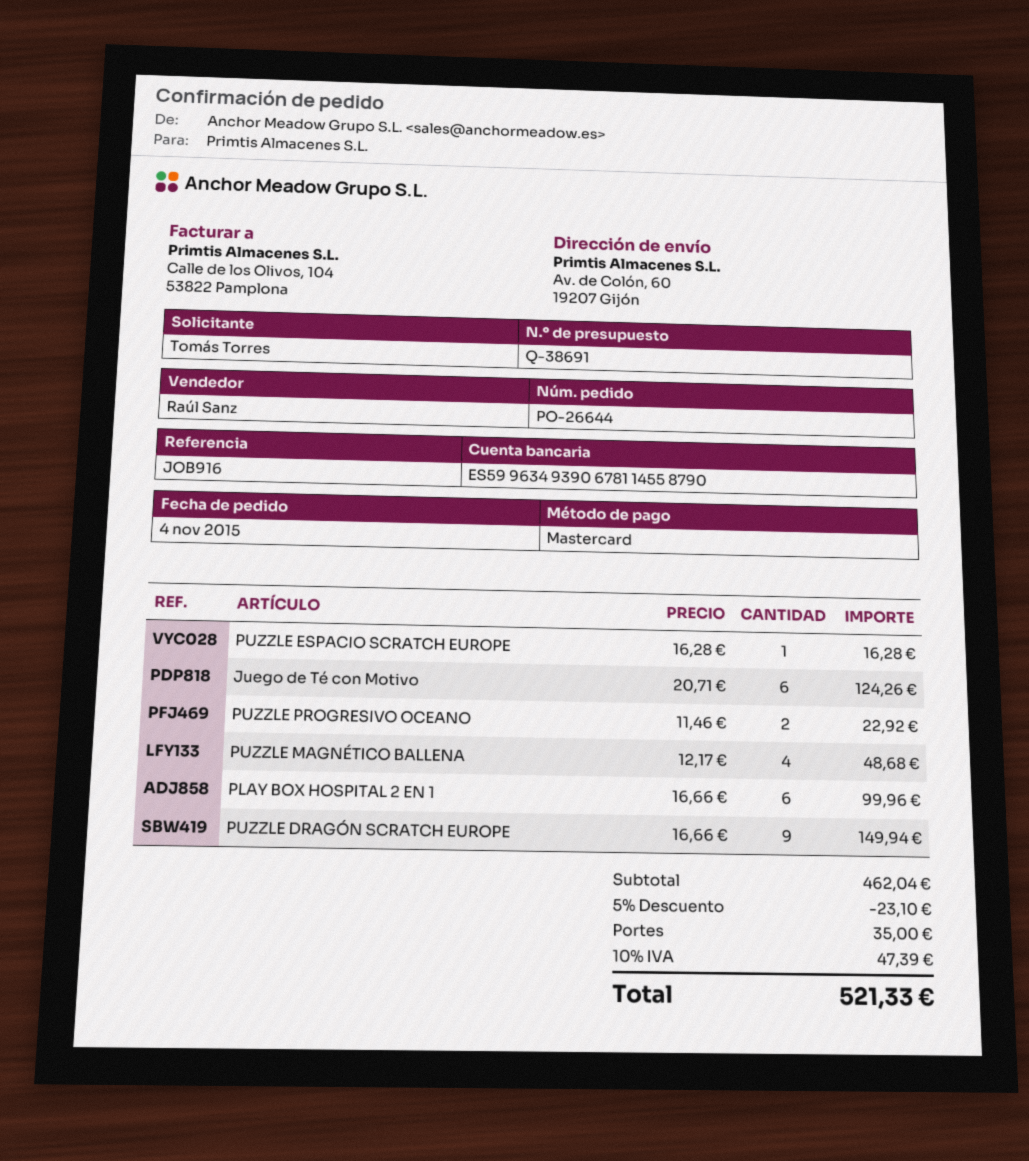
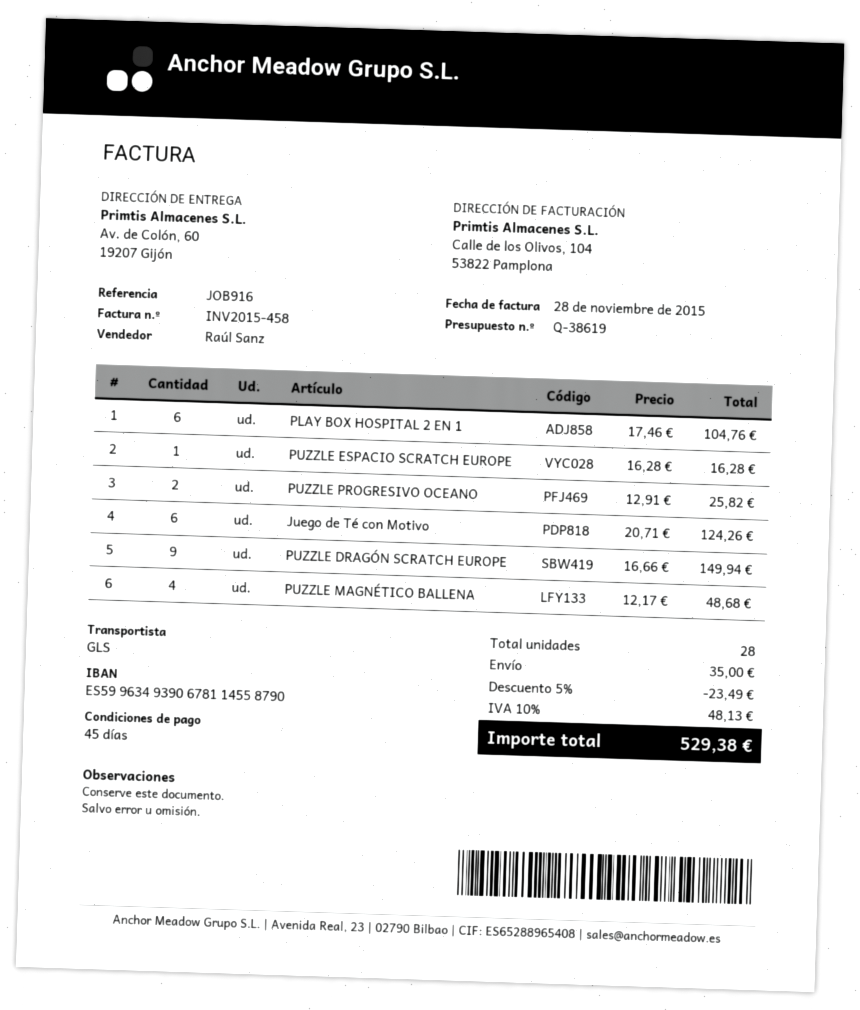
quote number: Q-38691 -> Q-38619
PUZZLE PROGRESIVO OCEANO: 2 x 11.46 = 22.92 -> 2 x 12.91 = 25.82
PLAY BOX HOSPITAL 2 EN 1: 6 x 16.66 = 99.96 -> 6 x 17.46 = 104.76
discount: 5% = 23.10 -> 5% = 23.49
tax: 10% = 47.39 -> 10% = 48.13
total: 521.33 -> 529.38

